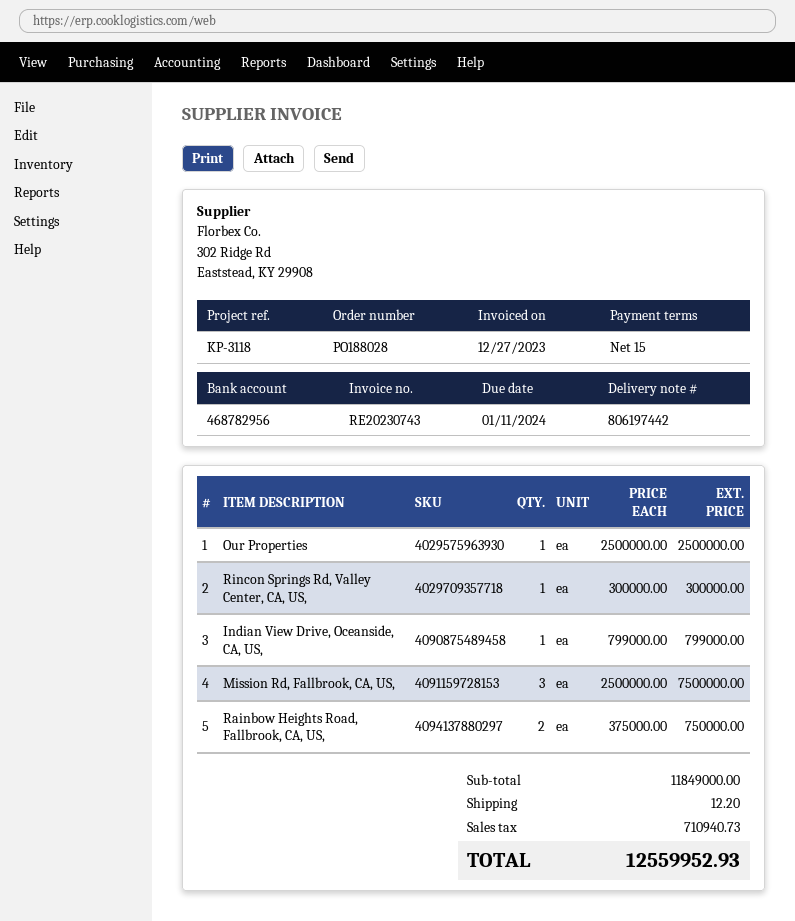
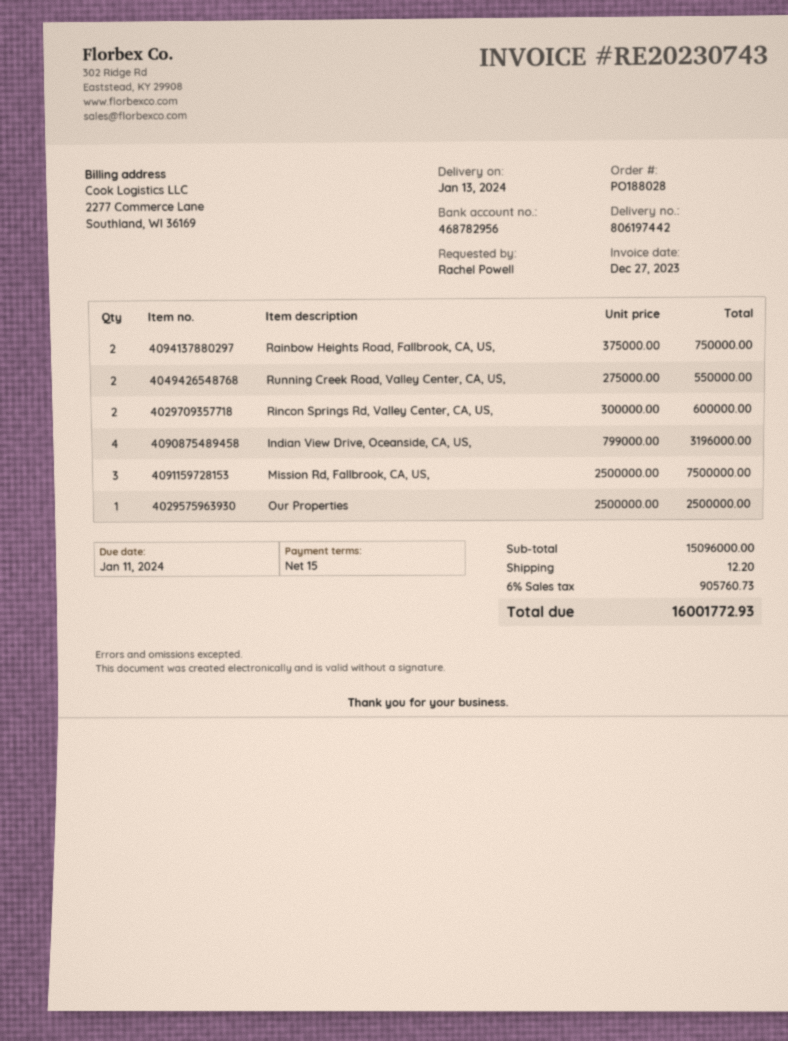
Rincon Springs Rd, Valley Center, CA, US,: 1 x 300000.00 = 300000.00 -> 2 x 300000.00 = 600000.00
Indian View Drive, Oceanside, CA, US,: 1 x 799000.00 = 799000.00 -> 4 x 799000.00 = 3196000.00
Running Creek Road, Valley Center, CA, US,: none -> 2 x 275000.00 = 550000.00
subtotal: 11849000.00 -> 15096000.00
tax: 710940.73 -> 905760.73
total: 12559952.93 -> 16001772.93

